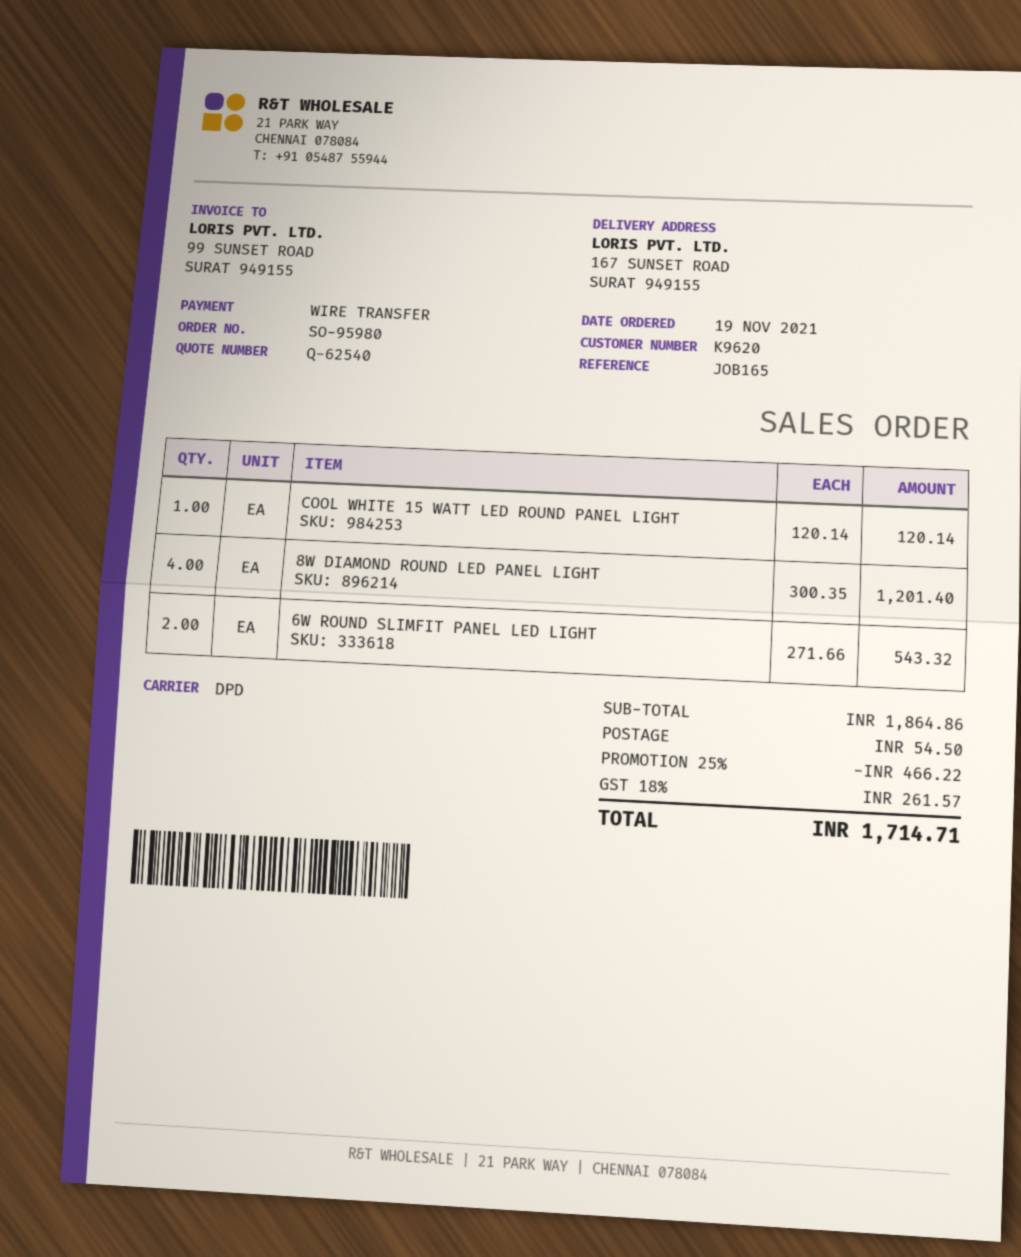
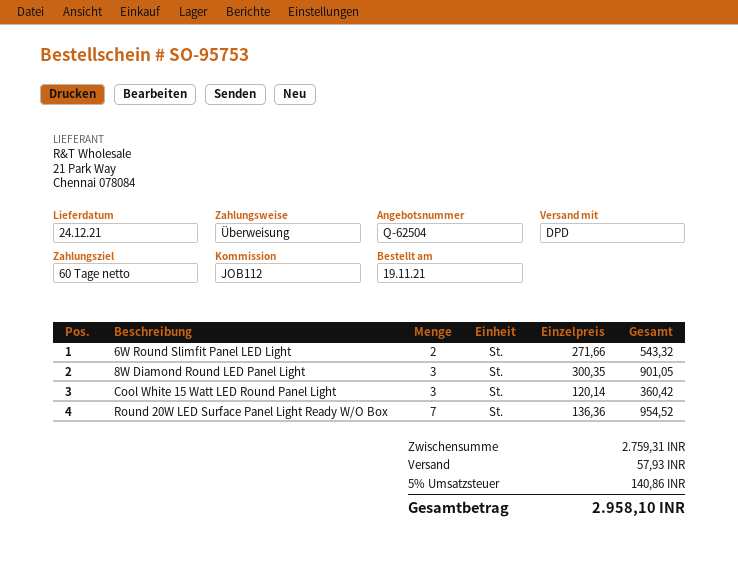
quote number: Q-62540 -> Q-62504
order number: SO-95980 -> SO-95753
reference: JOB165 -> JOB112
COOL WHITE 15 WATT LED ROUND PANEL LIGHT: 1 x 120.14 = 120.14 -> 3 x 120.14 = 360.42
8W DIAMOND ROUND LED PANEL LIGHT: 4 x 300.35 = 1201.40 -> 3 x 300.35 = 901.05
Round 20W LED Surface Panel Light Ready W/O Box: none -> 7 x 136.36 = 954.52
subtotal: 1864.86 -> 2759.31
discount: 25% = 466.22 -> none
shipping: 54.50 -> 57.93
tax: 18% = 261.57 -> 5% = 140.86
total: 1714.71 -> 2958.10

